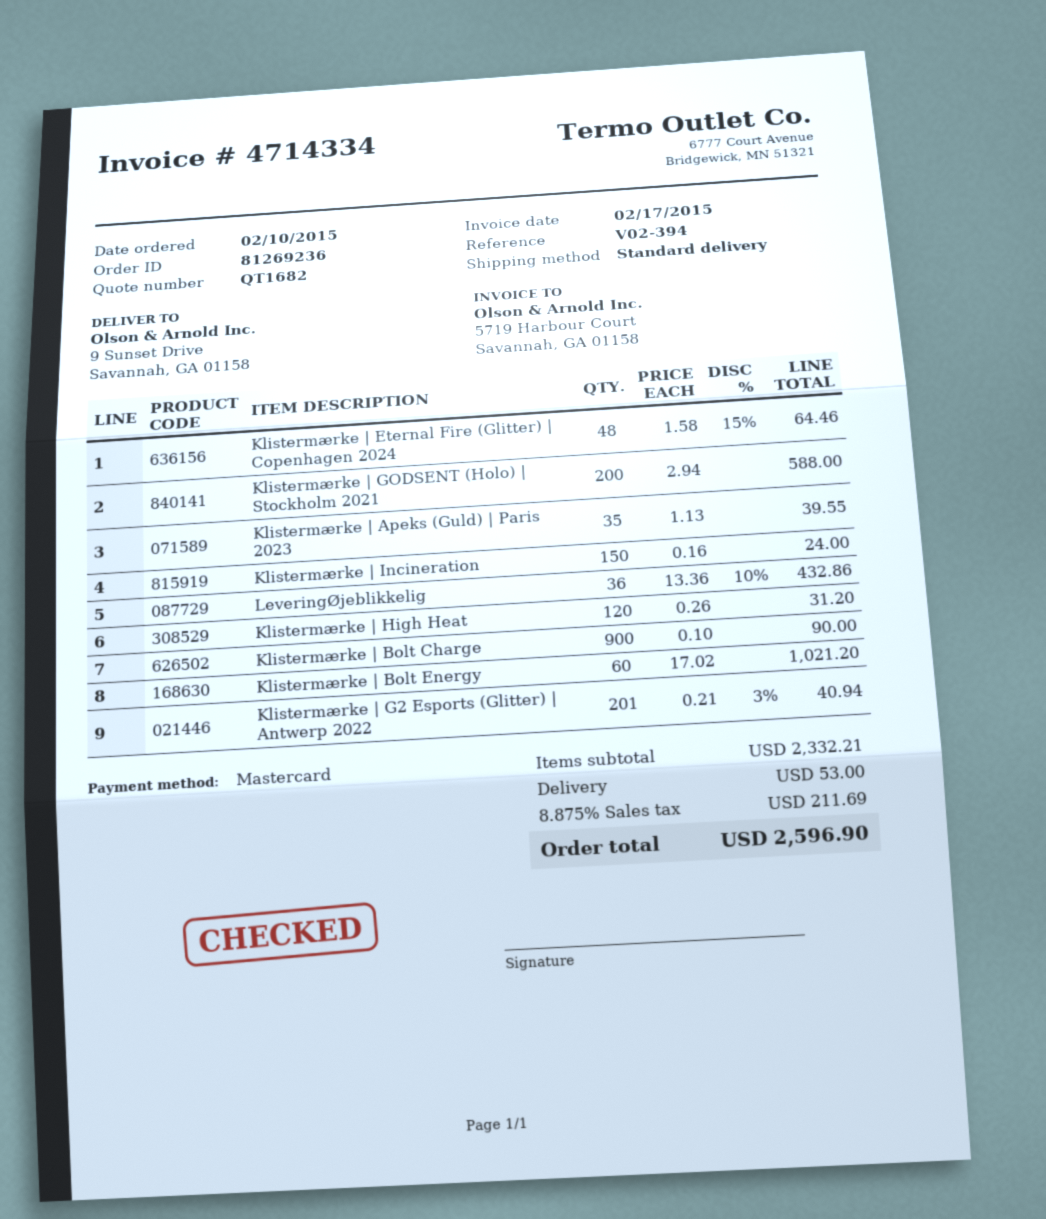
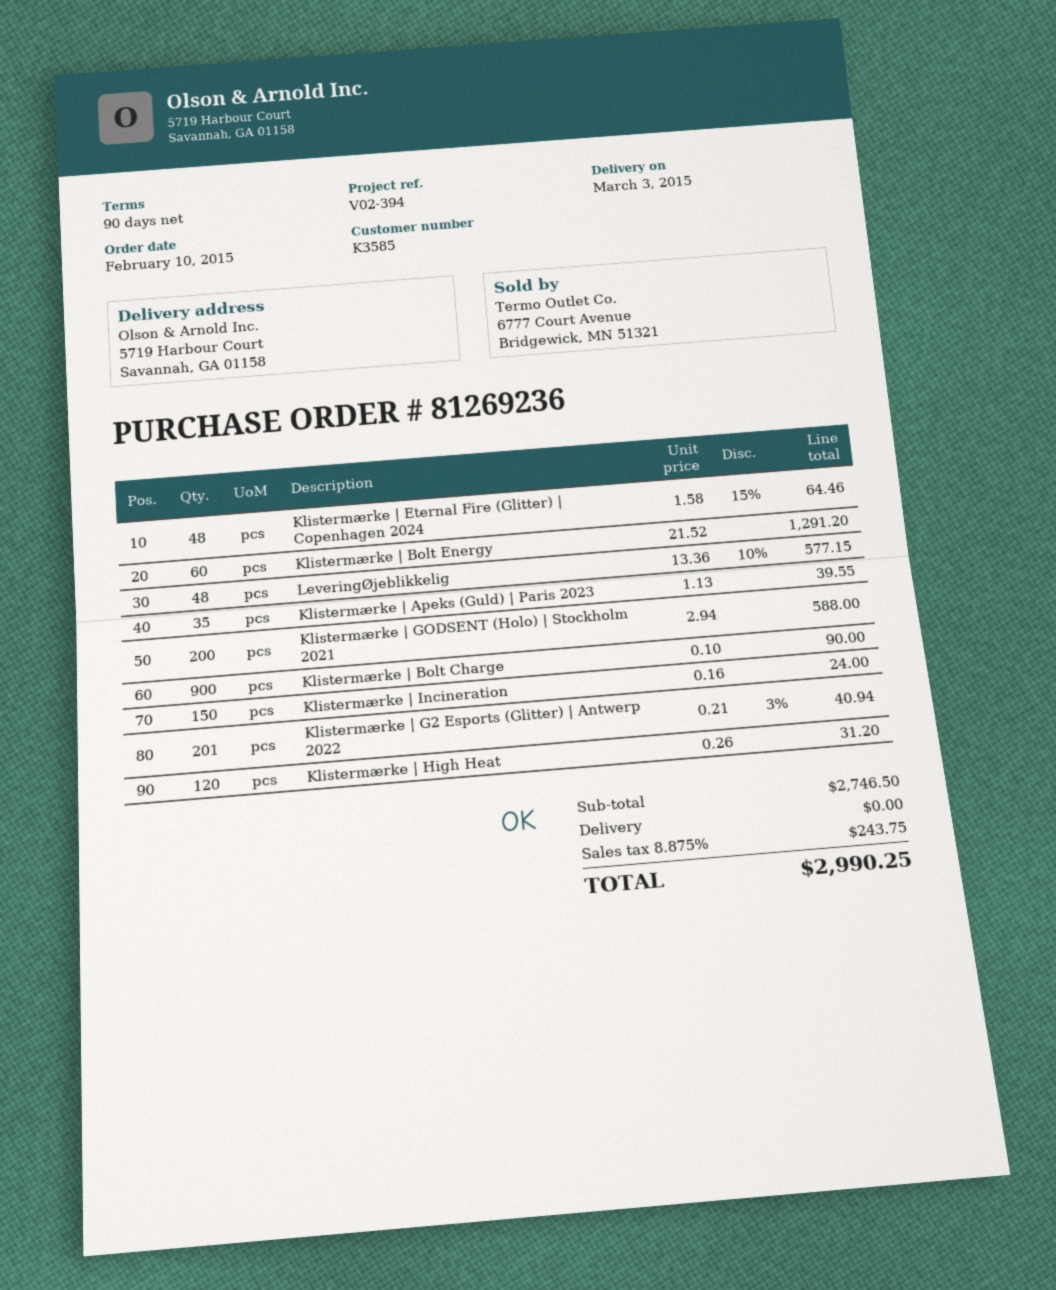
ship to: 9 Sunset Drive, Savannah, GA 01158 -> 5719 Harbour Court, Savannah, GA 01158
LeveringØjeblikkelig: 36 x 13.36 - 10% = 432.86 -> 48 x 13.36 - 10% = 577.15
Klistermærke | Bolt Energy: 60 x 17.02 = 1021.20 -> 60 x 21.52 = 1291.20
subtotal: 2332.21 -> 2746.50
shipping: 53.00 -> 0.00
tax: 8.875% = 211.69 -> 8.875% = 243.75
total: 2596.90 -> 2990.25

